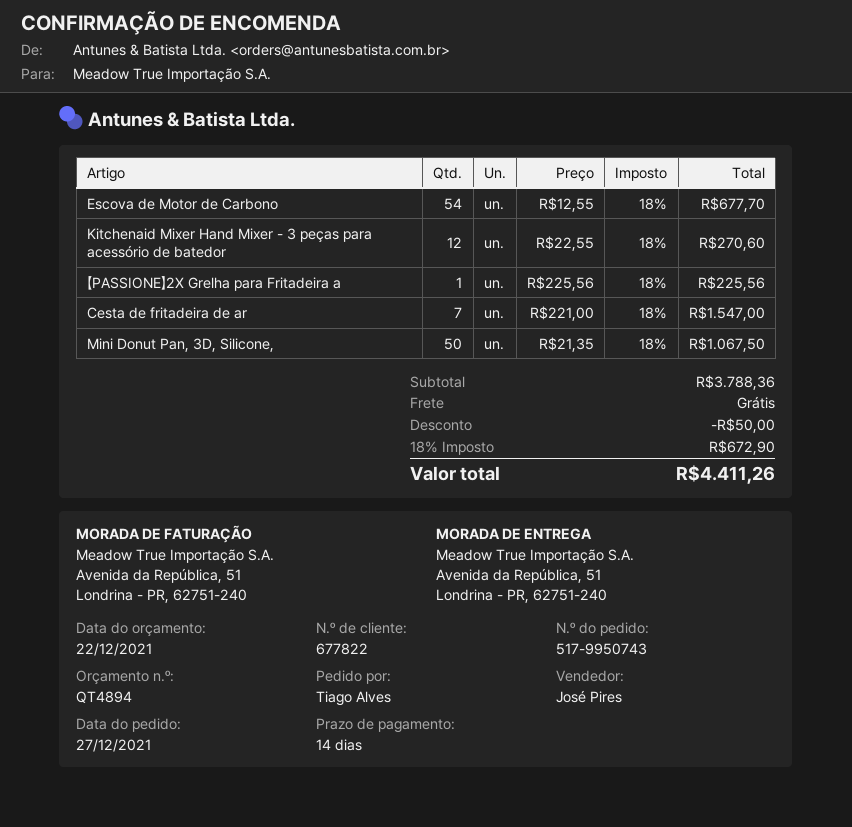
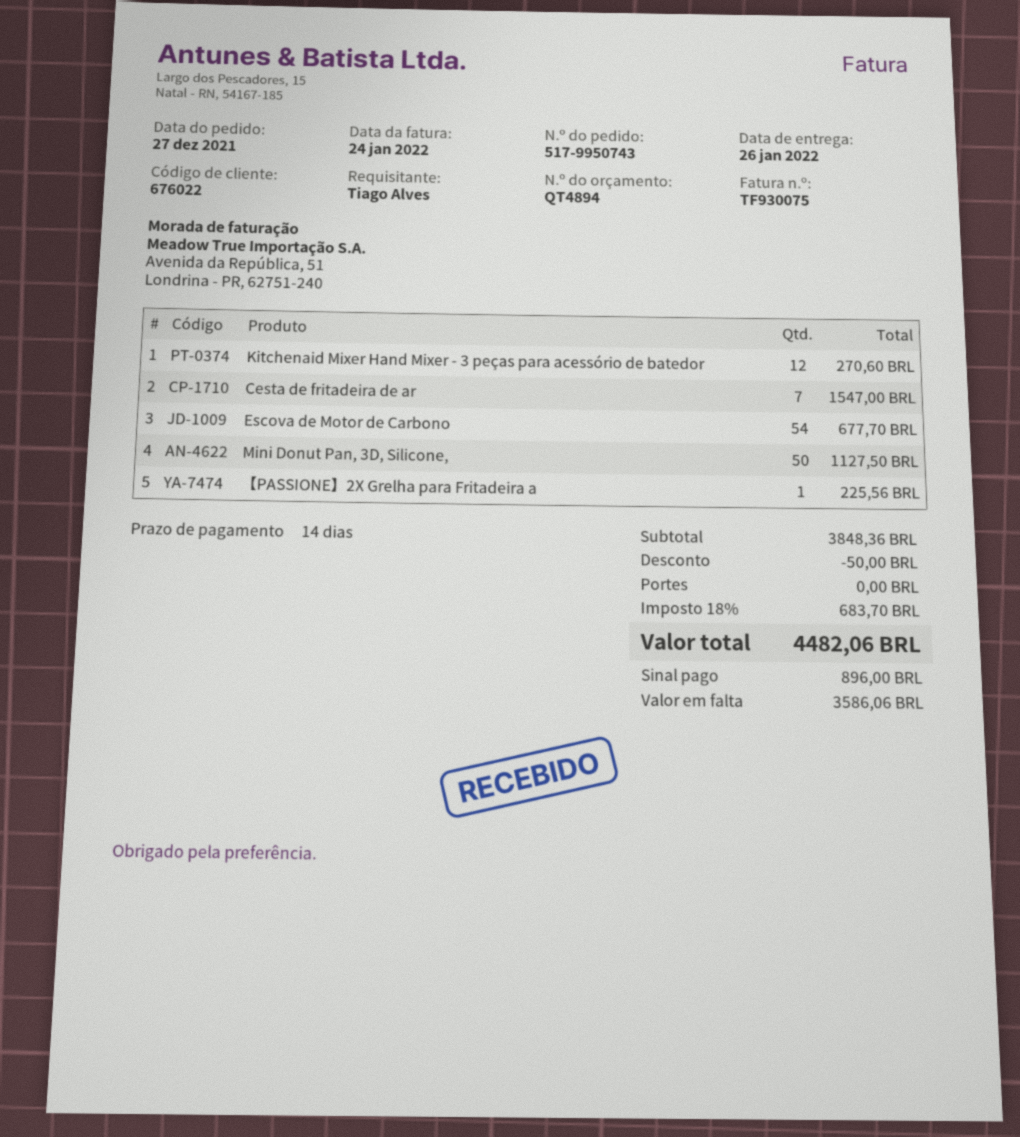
customer number: 677822 -> 676022
Mini Donut Pan, 3D, Silicone,: 50 for 1067.50 -> 50 for 1127.50
subtotal: 3788.36 -> 3848.36
tax: 18% = 672.90 -> 18% = 683.70
total: 4411.26 -> 4482.06

